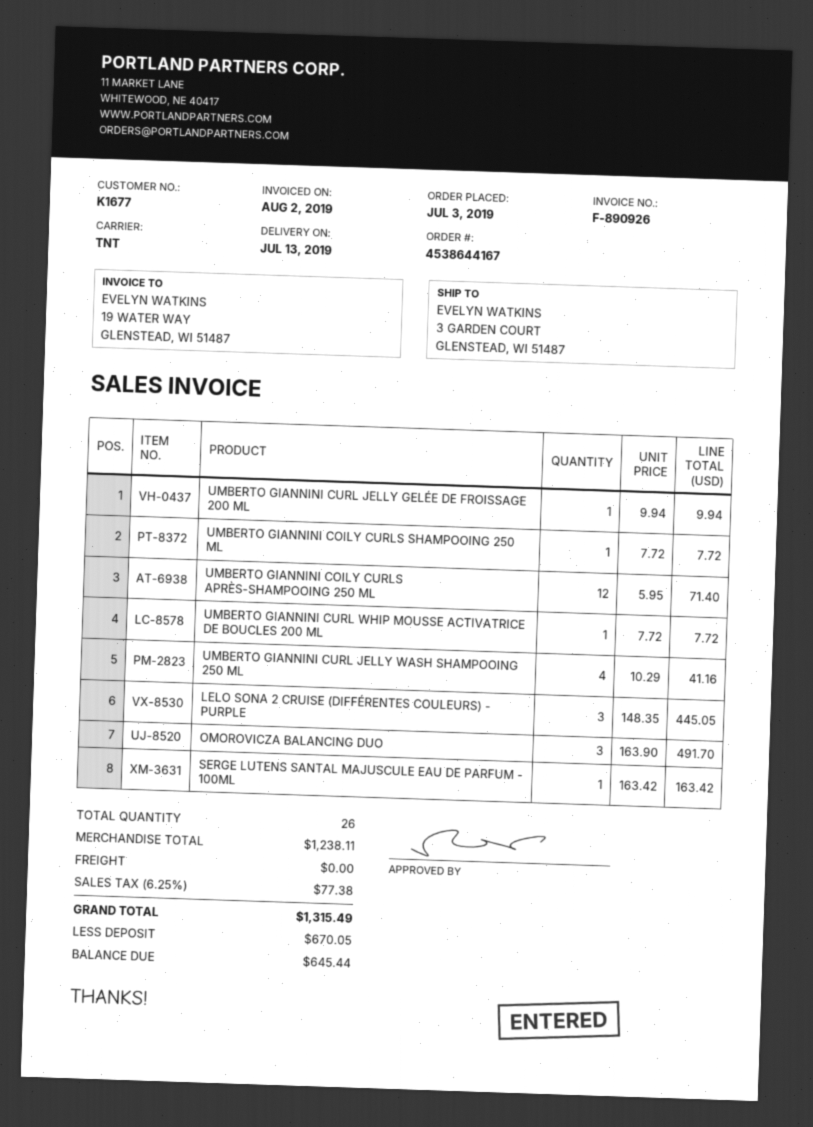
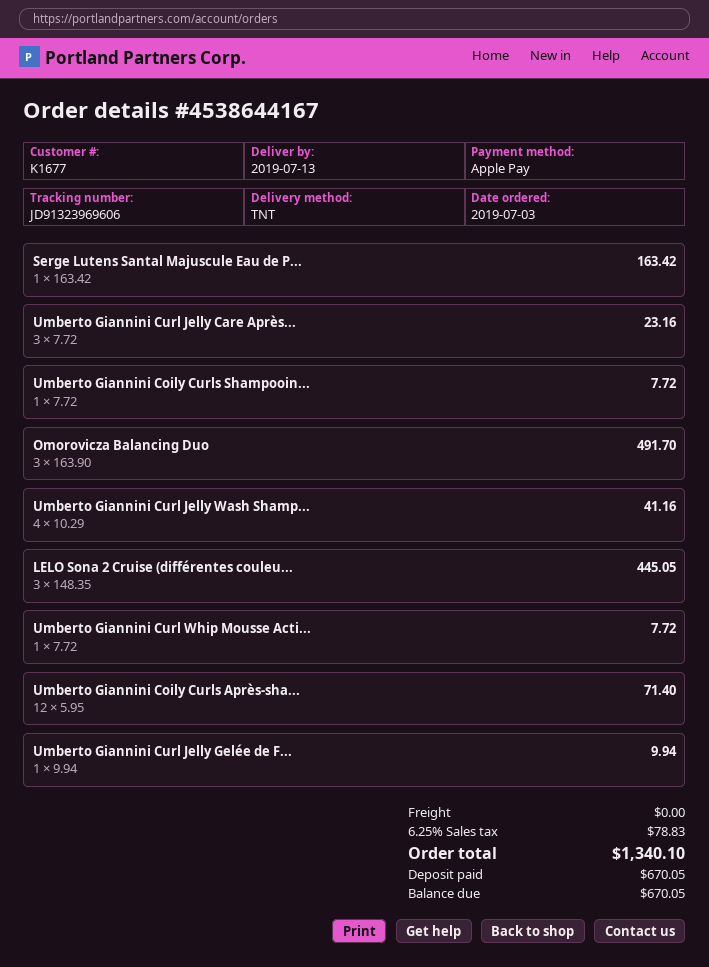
Umberto Giannini Curl Jelly Care Après...: none -> 3 x 7.72 = 23.16
tax: 6.25% = 77.38 -> 6.25% = 78.83
total: 1315.49 -> 1340.10
balance: 645.44 -> 670.05

